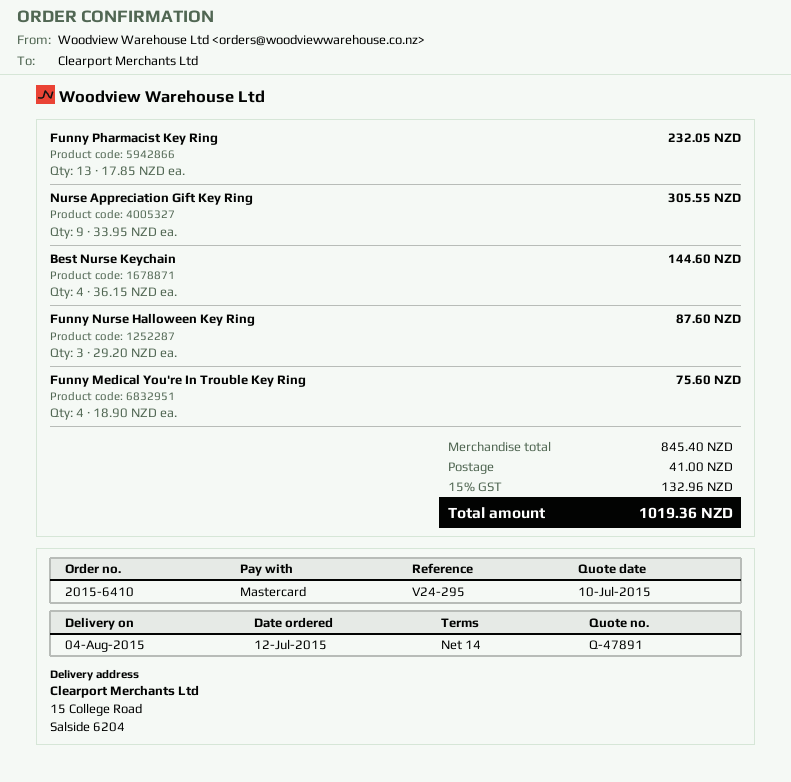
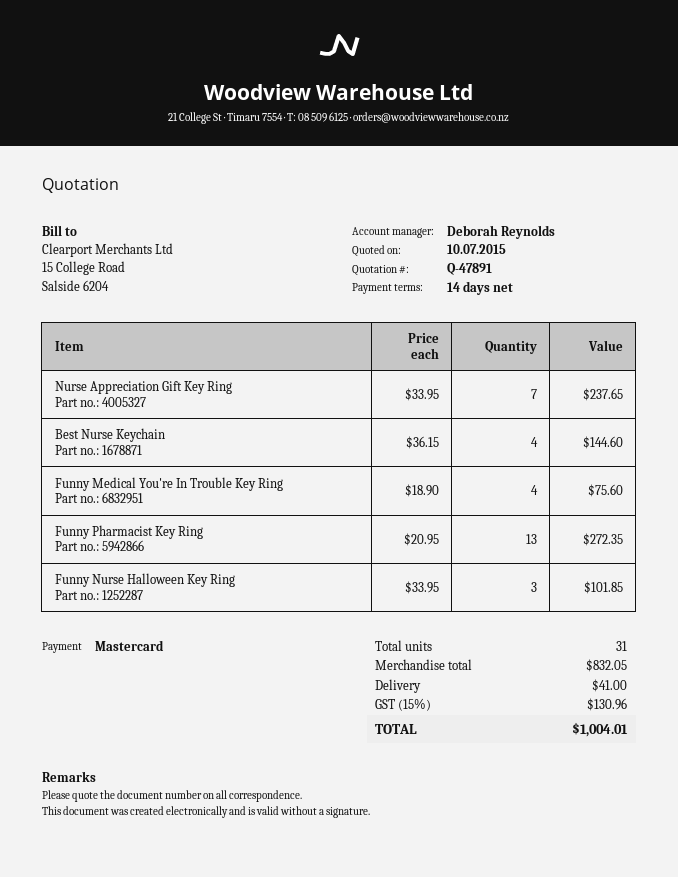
Funny Pharmacist Key Ring: 13 x 17.85 = 232.05 -> 13 x 20.95 = 272.35
Nurse Appreciation Gift Key Ring: 9 x 33.95 = 305.55 -> 7 x 33.95 = 237.65
Funny Nurse Halloween Key Ring: 3 x 29.20 = 87.60 -> 3 x 33.95 = 101.85
subtotal: 845.40 -> 832.05
tax: 15% = 132.96 -> 15% = 130.96
total: 1019.36 -> 1004.01

